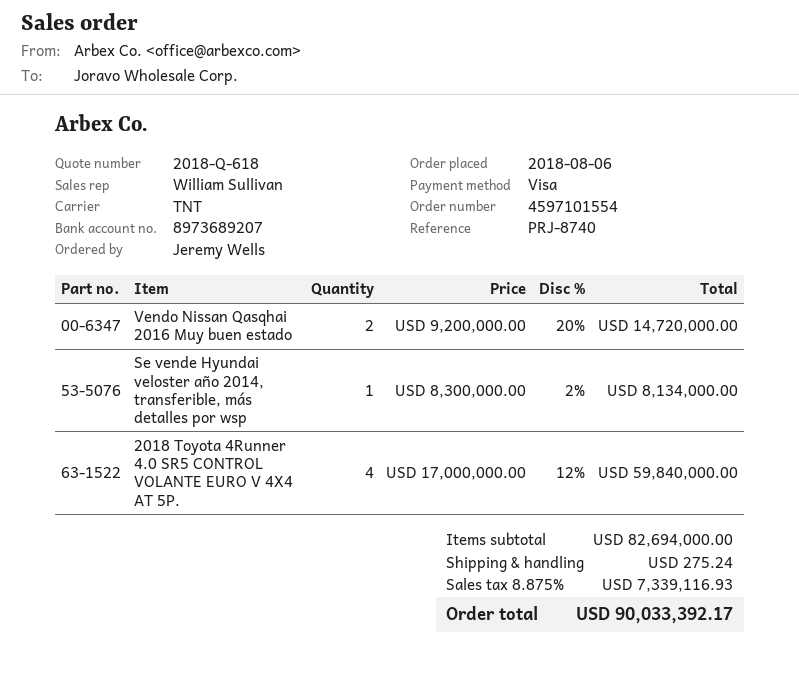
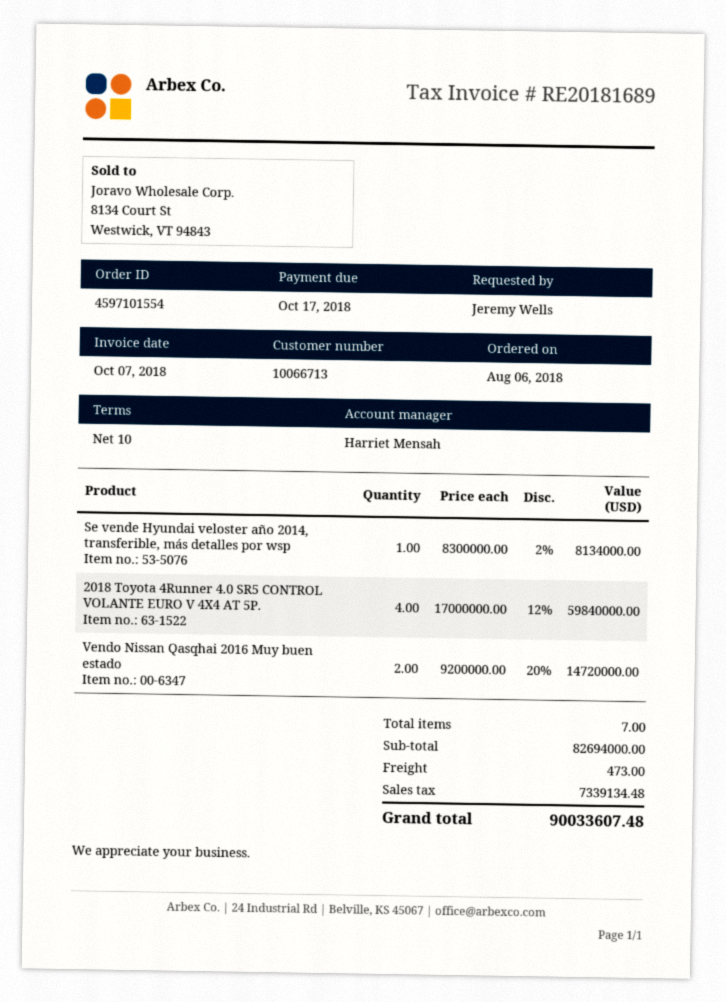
sales rep: William Sullivan -> Harriet Mensah
shipping: 275.24 -> 473.00
tax: 7339116.93 -> 7339134.48
total: 90033392.17 -> 90033607.48

